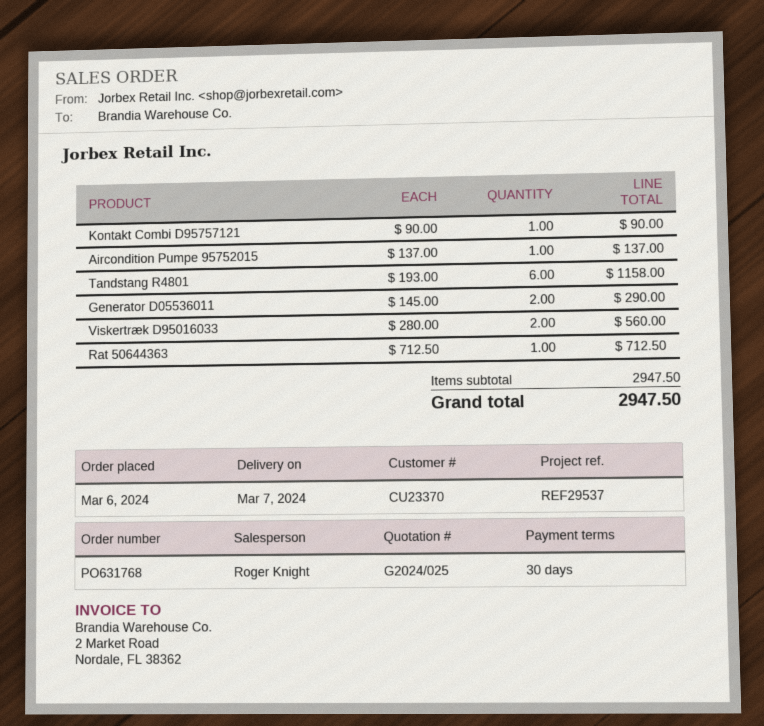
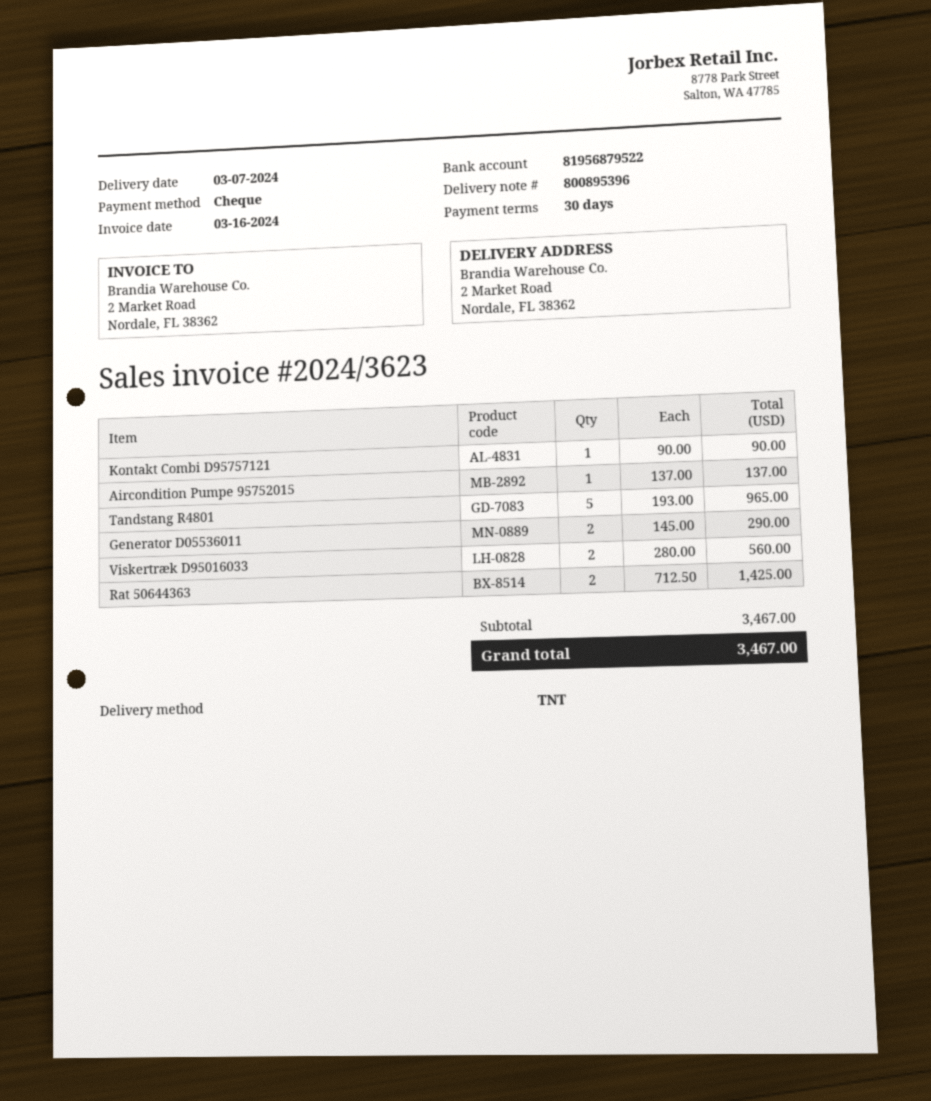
Tandstang R4801: 6 x 193.00 = 1158.00 -> 5 x 193.00 = 965.00
Rat 50644363: 1 x 712.50 = 712.50 -> 2 x 712.50 = 1425.00
subtotal: 2947.50 -> 3467.00
total: 2947.50 -> 3467.00

